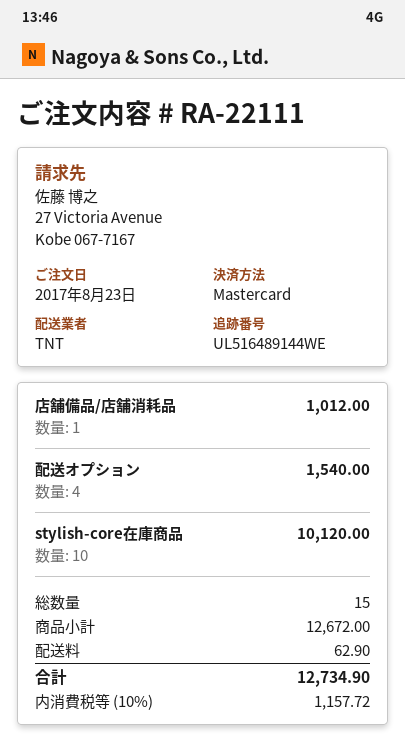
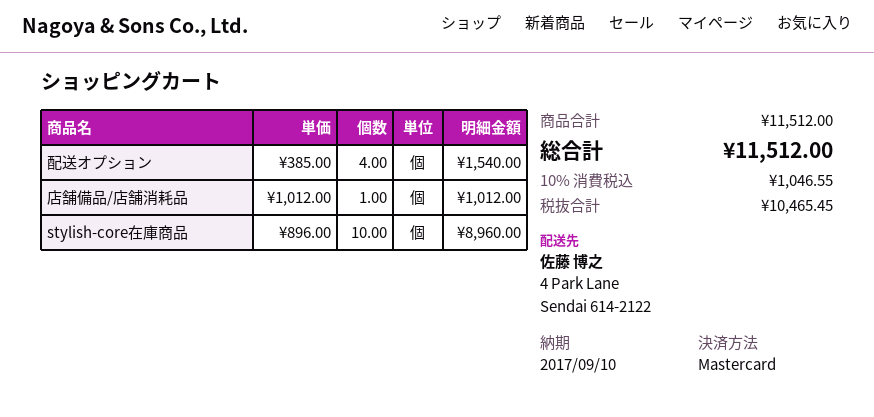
stylish-core在庫商品: 10 for 10120.00 -> 10 for 8960.00
subtotal: 12672.00 -> 11512.00
shipping: 62.90 -> none
tax: 10% = 1157.72 -> 10% = 1046.55
total: 12734.90 -> 11512.00

